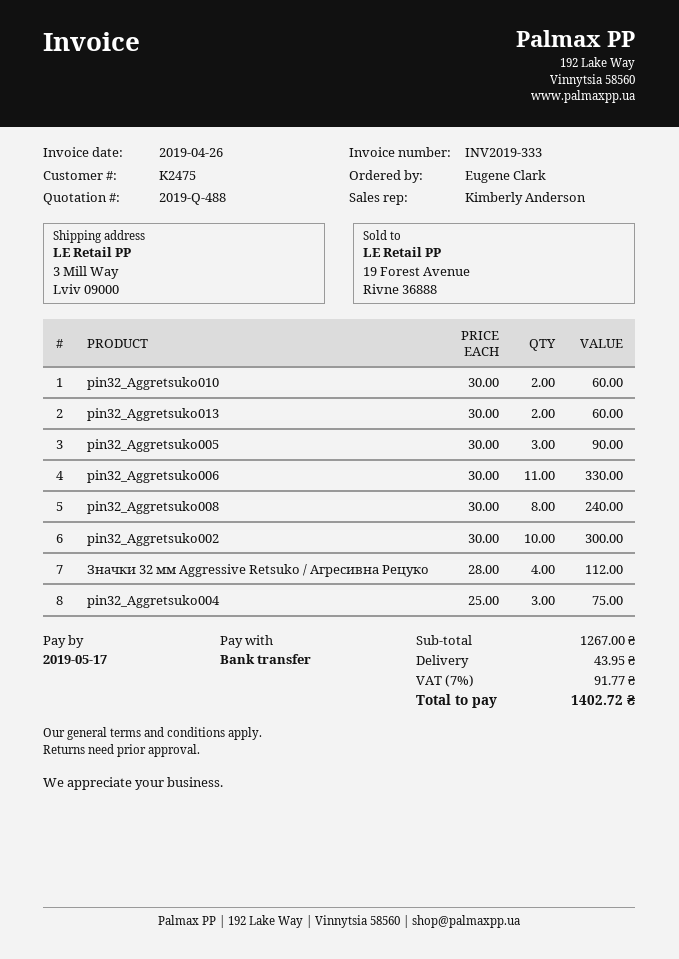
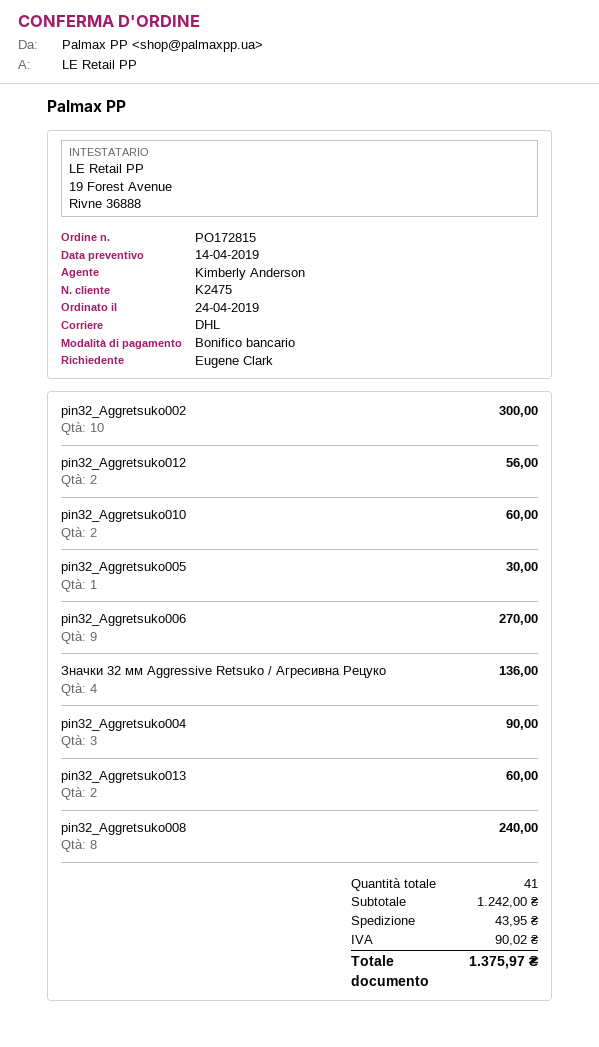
pin32_Aggretsuko005: 3 for 90.00 -> 1 for 30.00
pin32_Aggretsuko006: 11 for 330.00 -> 9 for 270.00
Значки 32 мм Aggressive Retsuko / Агресивна Рецуко: 4 for 112.00 -> 4 for 136.00
pin32_Aggretsuko004: 3 for 75.00 -> 3 for 90.00
pin32_Aggretsuko012: none -> 2 for 56.00
subtotal: 1267.00 -> 1242.00
tax: 91.77 -> 90.02
total: 1402.72 -> 1375.97

